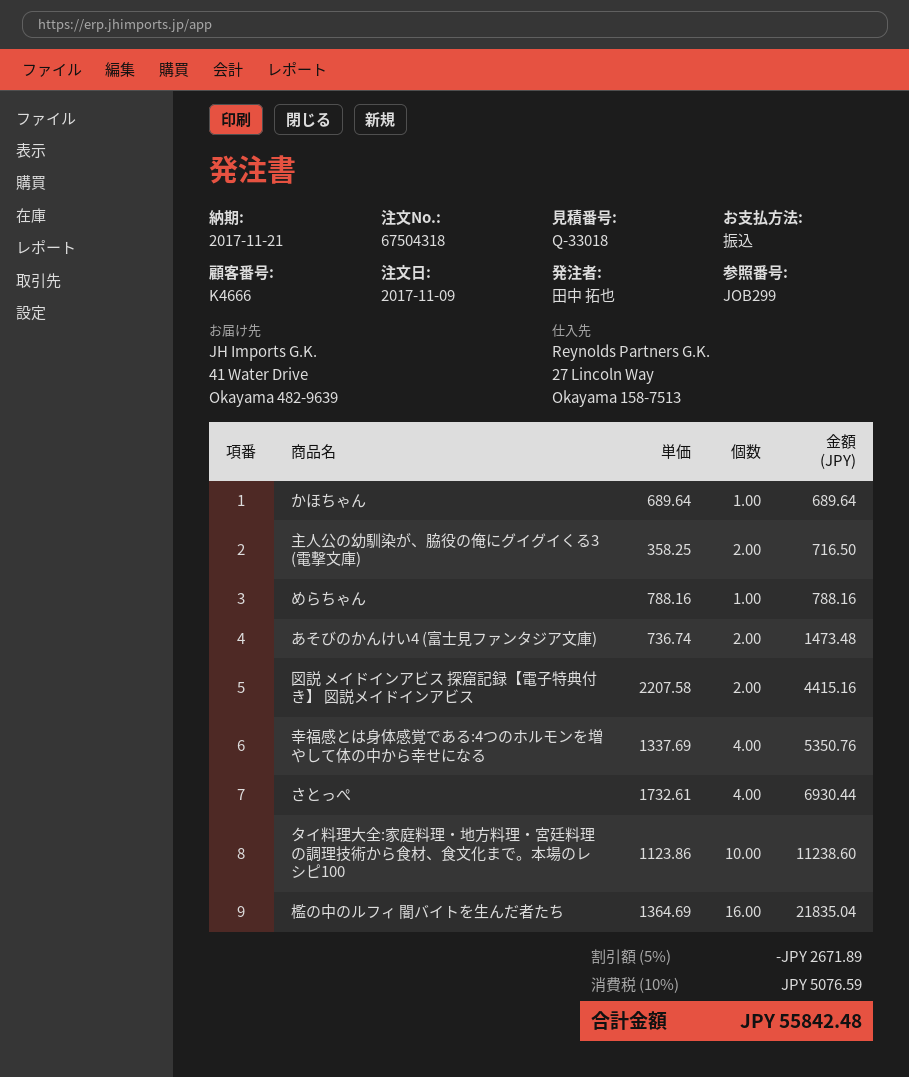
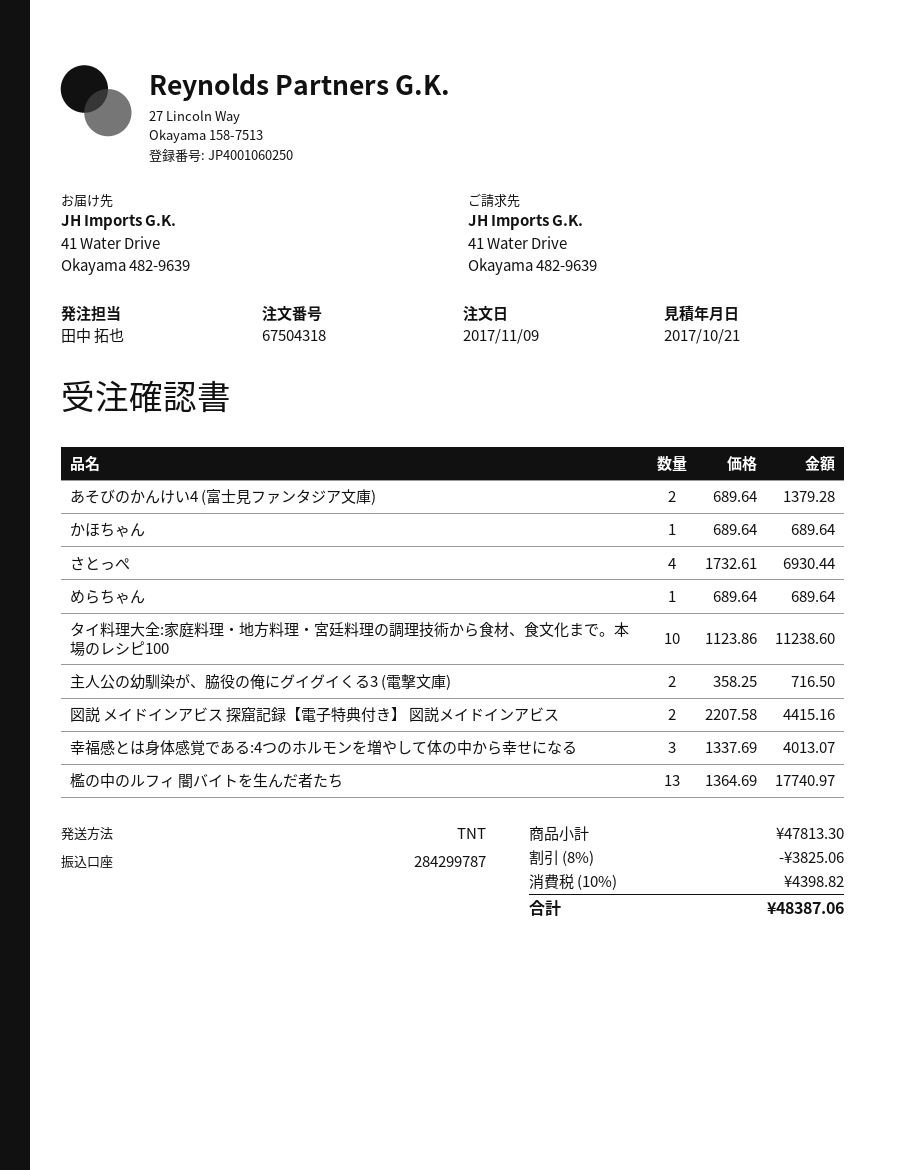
めらちゃん: 1 x 788.16 = 788.16 -> 1 x 689.64 = 689.64
あそびのかんけい4 (富士見ファンタジア文庫): 2 x 736.74 = 1473.48 -> 2 x 689.64 = 1379.28
幸福感とは身体感覚である:4つのホルモンを増やして体の中から幸せになる: 4 x 1337.69 = 5350.76 -> 3 x 1337.69 = 4013.07
檻の中のルフィ 闇バイトを生んだ者たち: 16 x 1364.69 = 21835.04 -> 13 x 1364.69 = 17740.97
discount: 5% = 2671.89 -> 8% = 3825.06
tax: 10% = 5076.59 -> 10% = 4398.82
total: 55842.48 -> 48387.06

